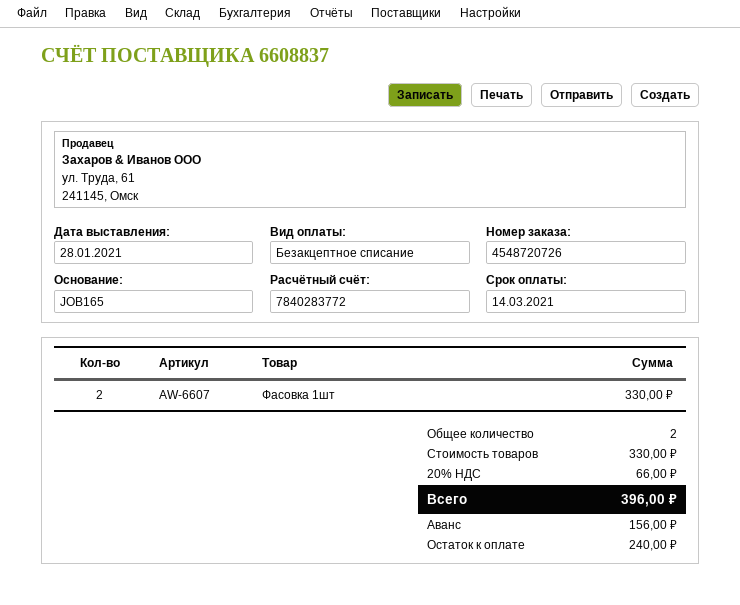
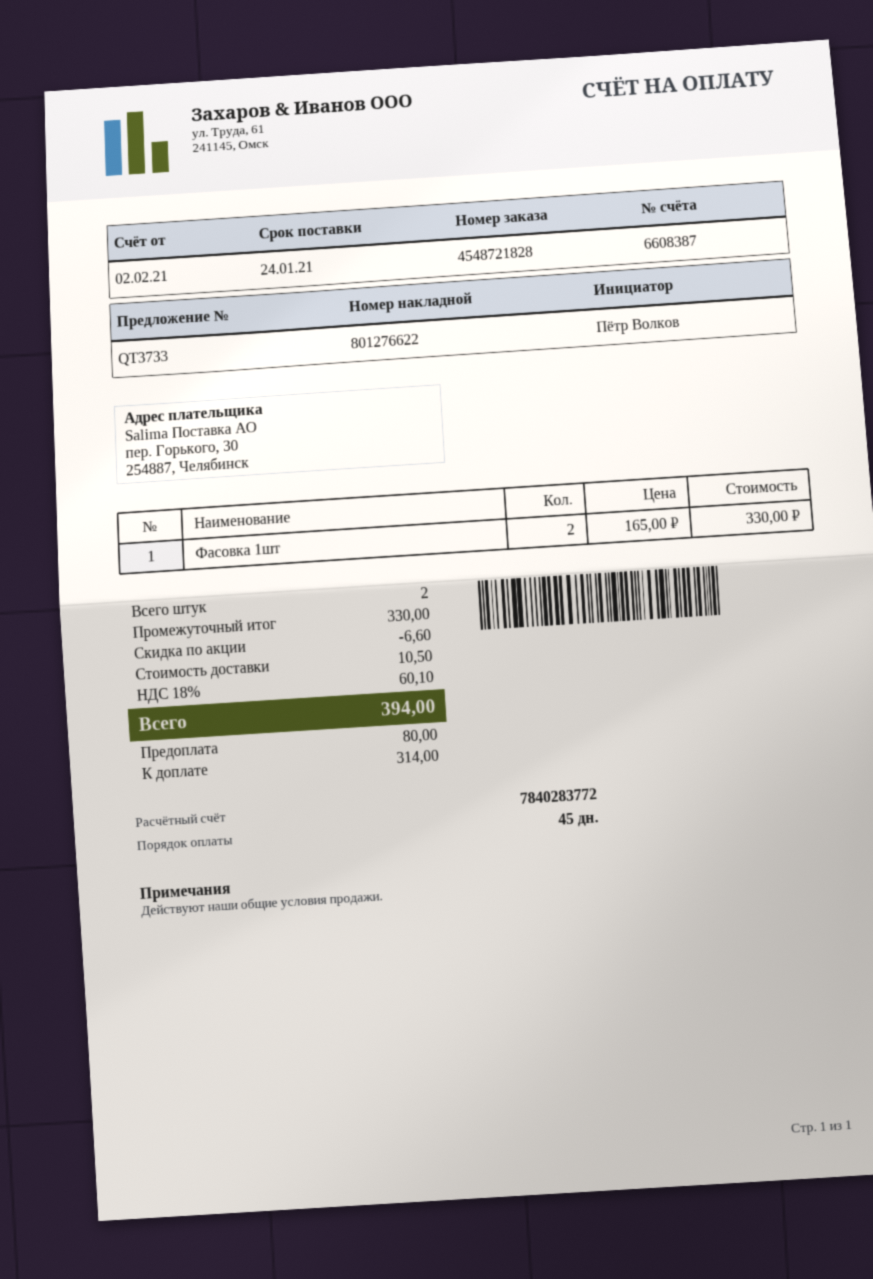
order number: 4548720726 -> 4548721828
invoice number: 6608837 -> 6608387
invoice date: 2021-01-28 -> 2021-02-02
discount: none -> 6.60
shipping: none -> 10.50
tax: 20% = 66.00 -> 18% = 60.10
total: 396.00 -> 394.00
deposit: 156.00 -> 80.00
balance: 240.00 -> 314.00

